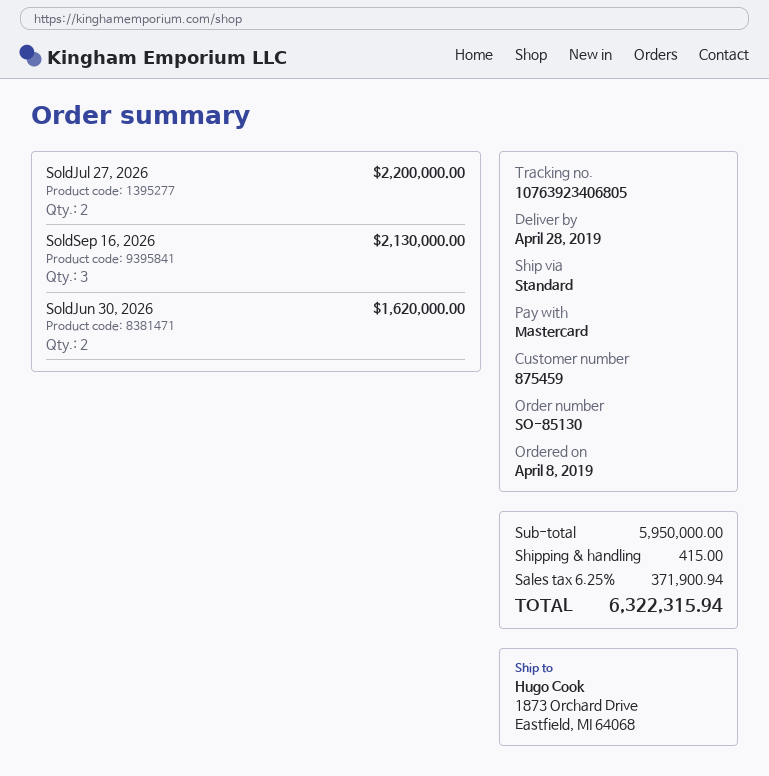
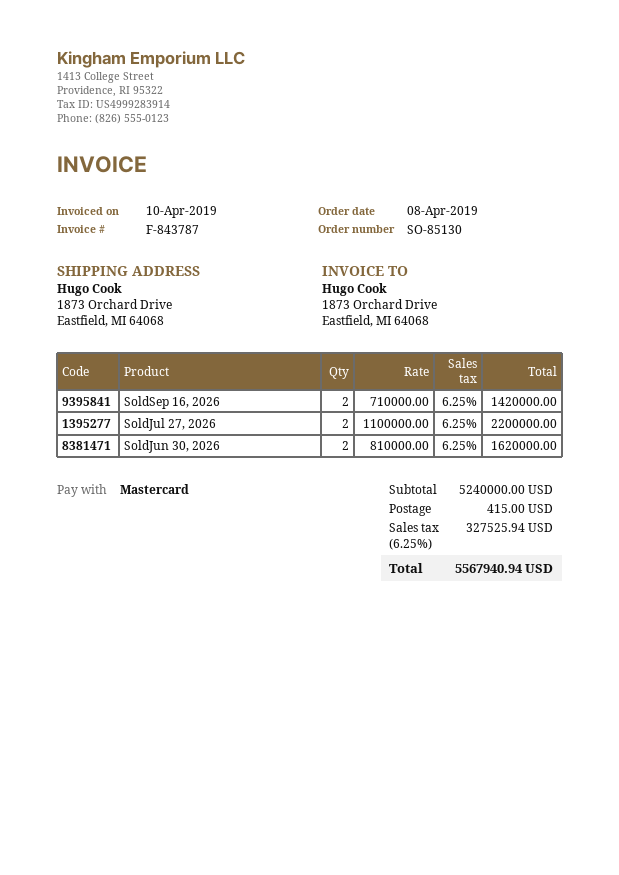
SoldSep 16, 2026: 3 for 2130000.00 -> 2 for 1420000.00
subtotal: 5950000.00 -> 5240000.00
tax: 6.25% = 371900.94 -> 6.25% = 327525.94
total: 6322315.94 -> 5567940.94

